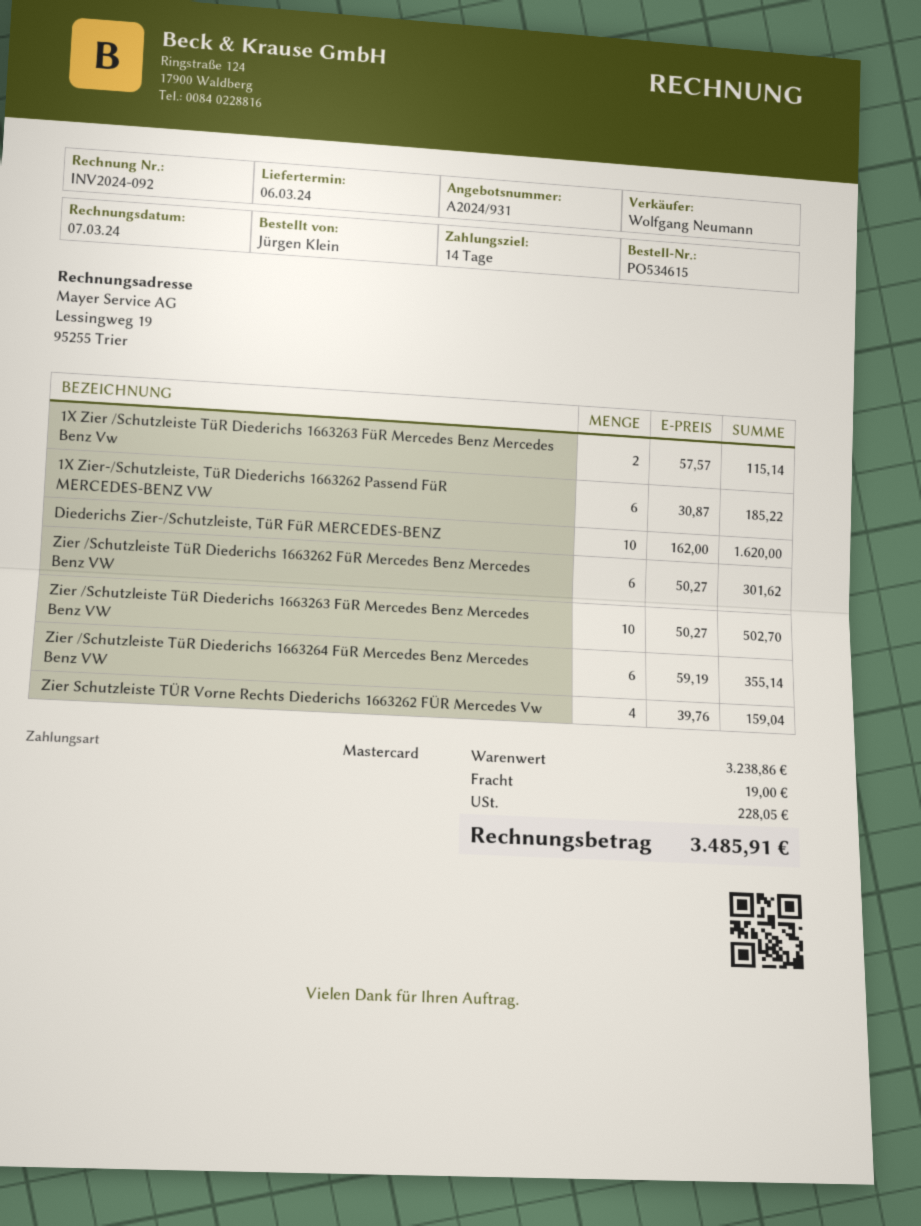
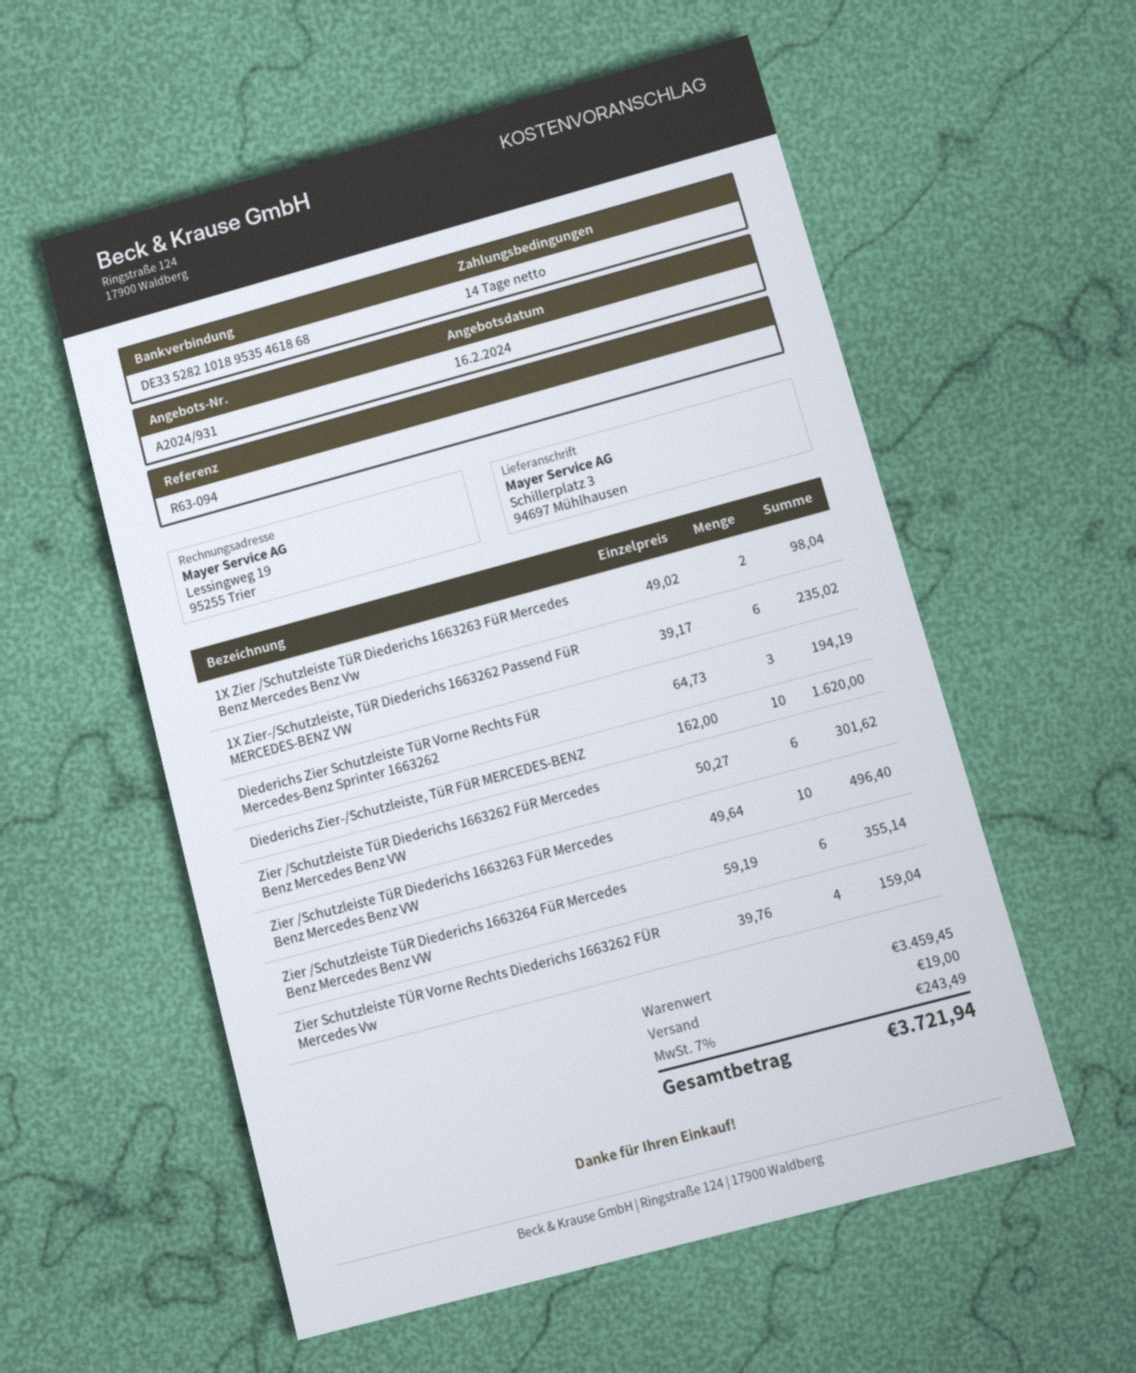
1X Zier /Schutzleiste TüR Diederichs 1663263 FüR Mercedes Benz Mercedes Benz Vw: 2 x 57.57 = 115.14 -> 2 x 49.02 = 98.04
1X Zier-/Schutzleiste, TüR Diederichs 1663262 Passend FüR MERCEDES-BENZ VW: 6 x 30.87 = 185.22 -> 6 x 39.17 = 235.02
Zier /Schutzleiste TüR Diederichs 1663263 FüR Mercedes Benz Mercedes Benz VW: 10 x 50.27 = 502.70 -> 10 x 49.64 = 496.40
Diederichs Zier Schutzleiste TüR Vorne Rechts FüR Mercedes-Benz Sprinter 1663262: none -> 3 x 64.73 = 194.19
subtotal: 3238.86 -> 3459.45
tax: 228.05 -> 243.49
total: 3485.91 -> 3721.94

